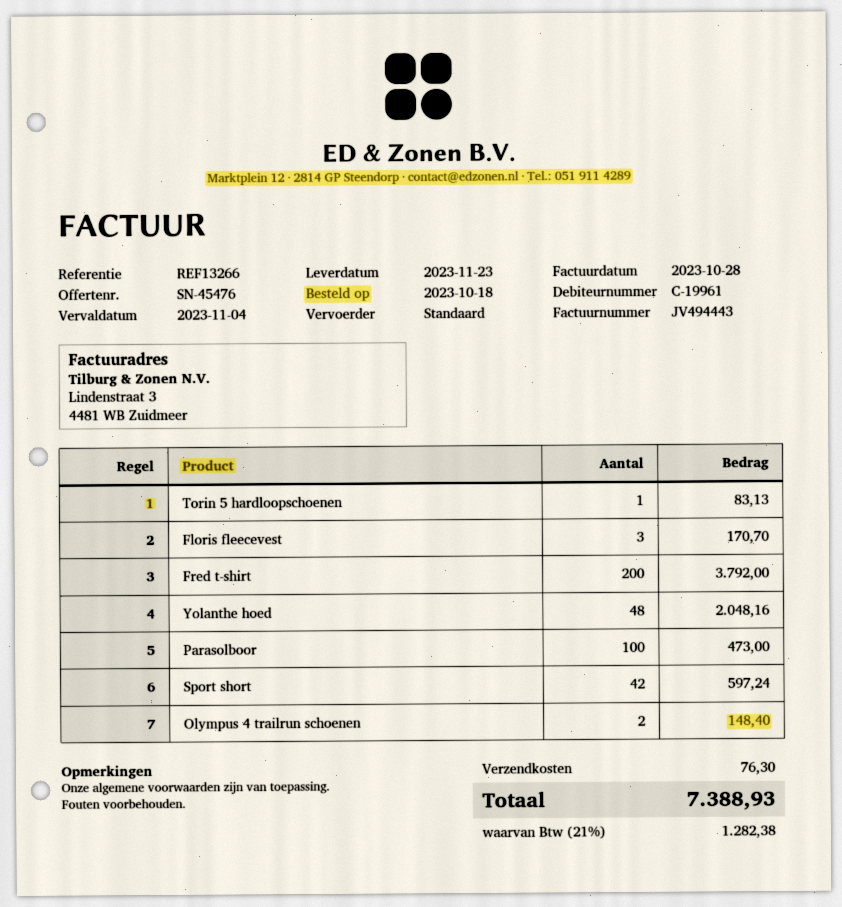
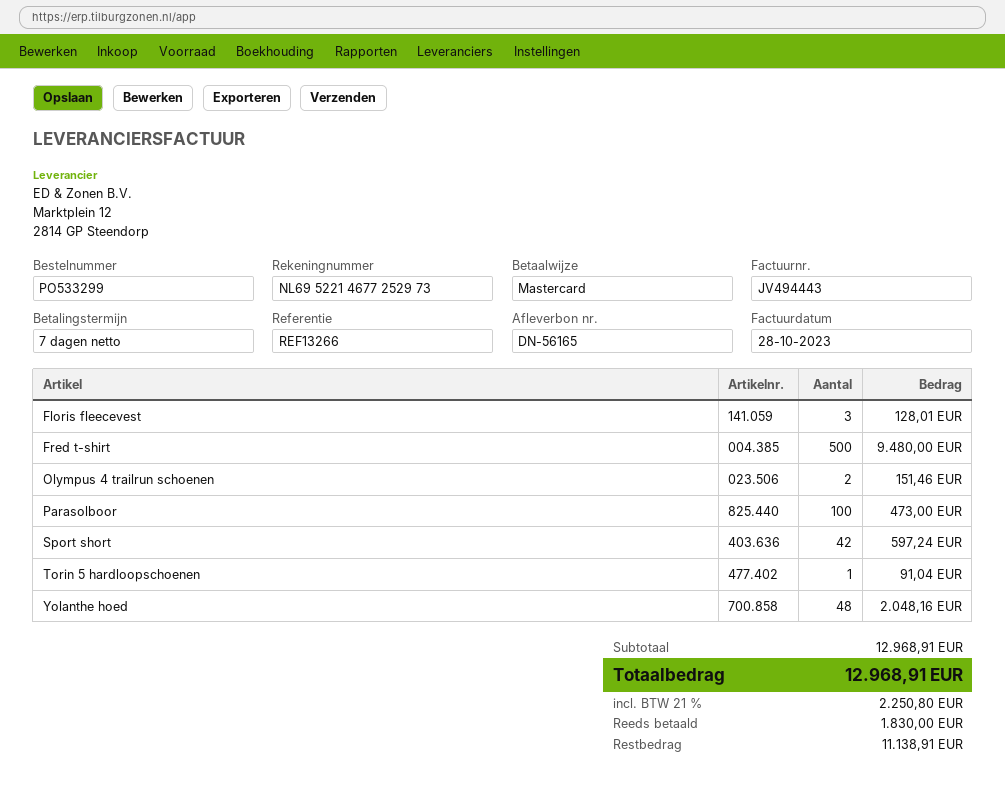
Torin 5 hardloopschoenen: 1 for 83.13 -> 1 for 91.04
Floris fleecevest: 3 for 170.70 -> 3 for 128.01
Fred t-shirt: 200 for 3792.00 -> 500 for 9480.00
Olympus 4 trailrun schoenen: 2 for 148.40 -> 2 for 151.46
shipping: 76.30 -> none
tax: 21% = 1282.38 -> 21% = 2250.80
total: 7388.93 -> 12968.91

